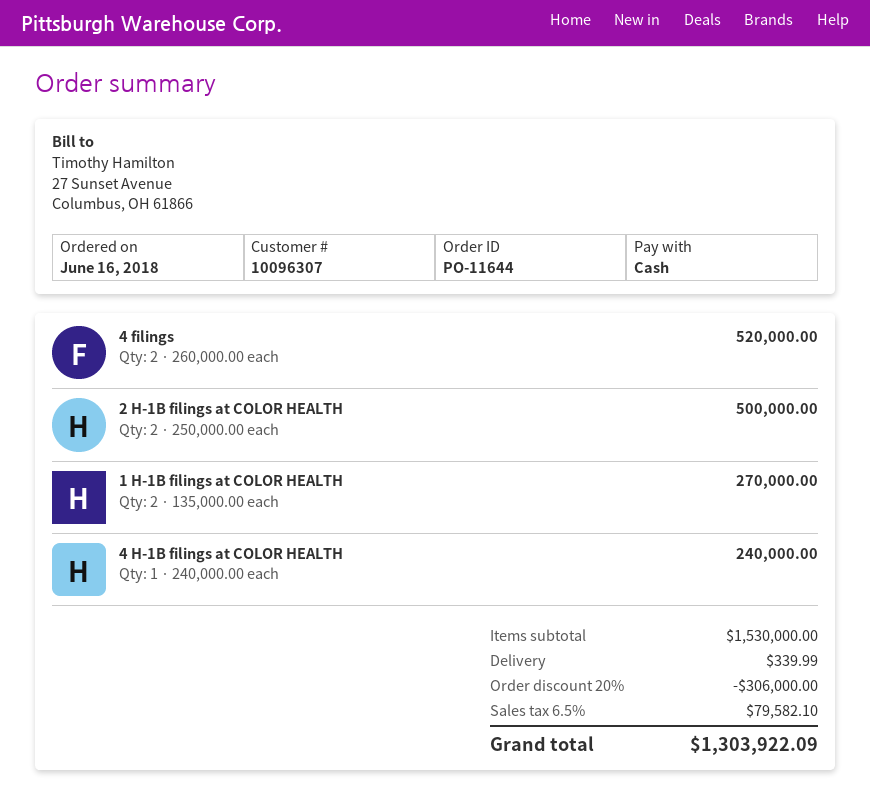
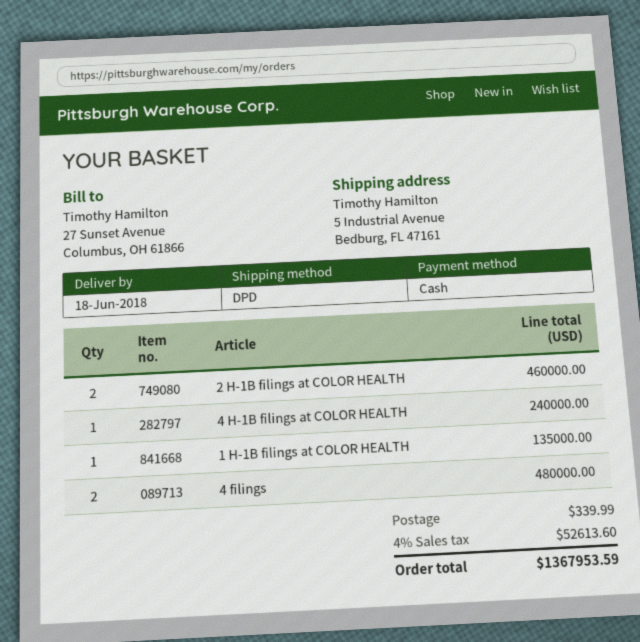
4 filings: 2 for 520000.00 -> 2 for 480000.00
2 H-1B filings at COLOR HEALTH: 2 for 500000.00 -> 2 for 460000.00
1 H-1B filings at COLOR HEALTH: 2 for 270000.00 -> 1 for 135000.00
discount: 20% = 306000.00 -> none
tax: 6.5% = 79582.10 -> 4% = 52613.60
total: 1303922.09 -> 1367953.59

